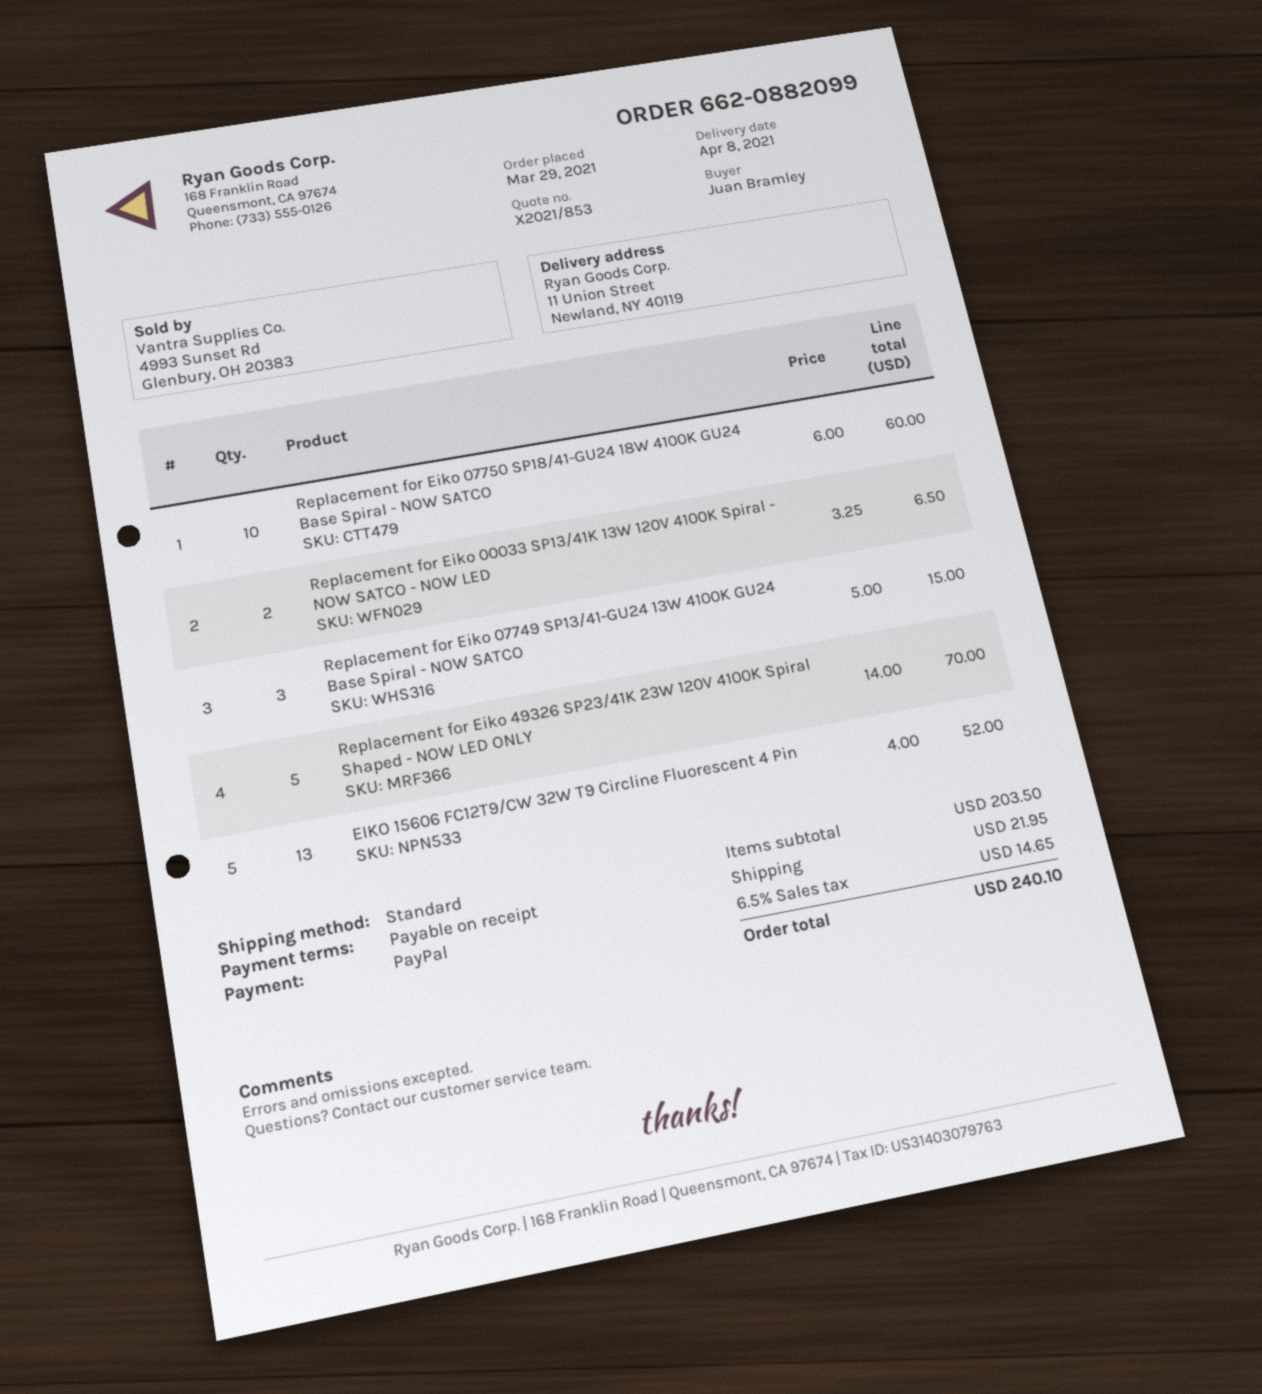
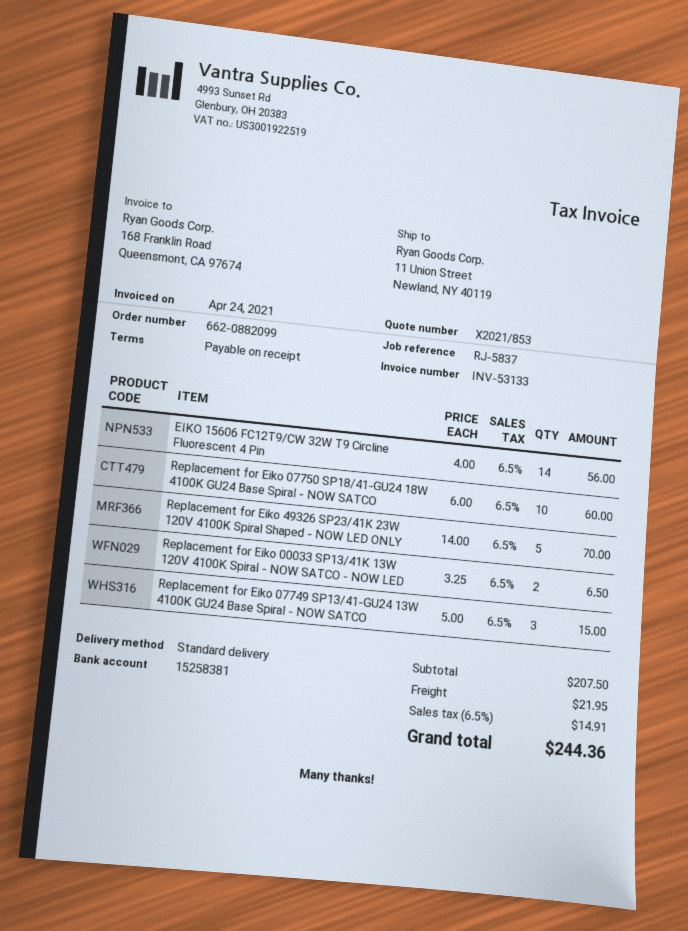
EIKO 15606 FC12T9/CW 32W T9 Circline Fluorescent 4 Pin: 13 x 4.00 = 52.00 -> 14 x 4.00 = 56.00
subtotal: 203.50 -> 207.50
tax: 6.5% = 14.65 -> 6.5% = 14.91
total: 240.10 -> 244.36

